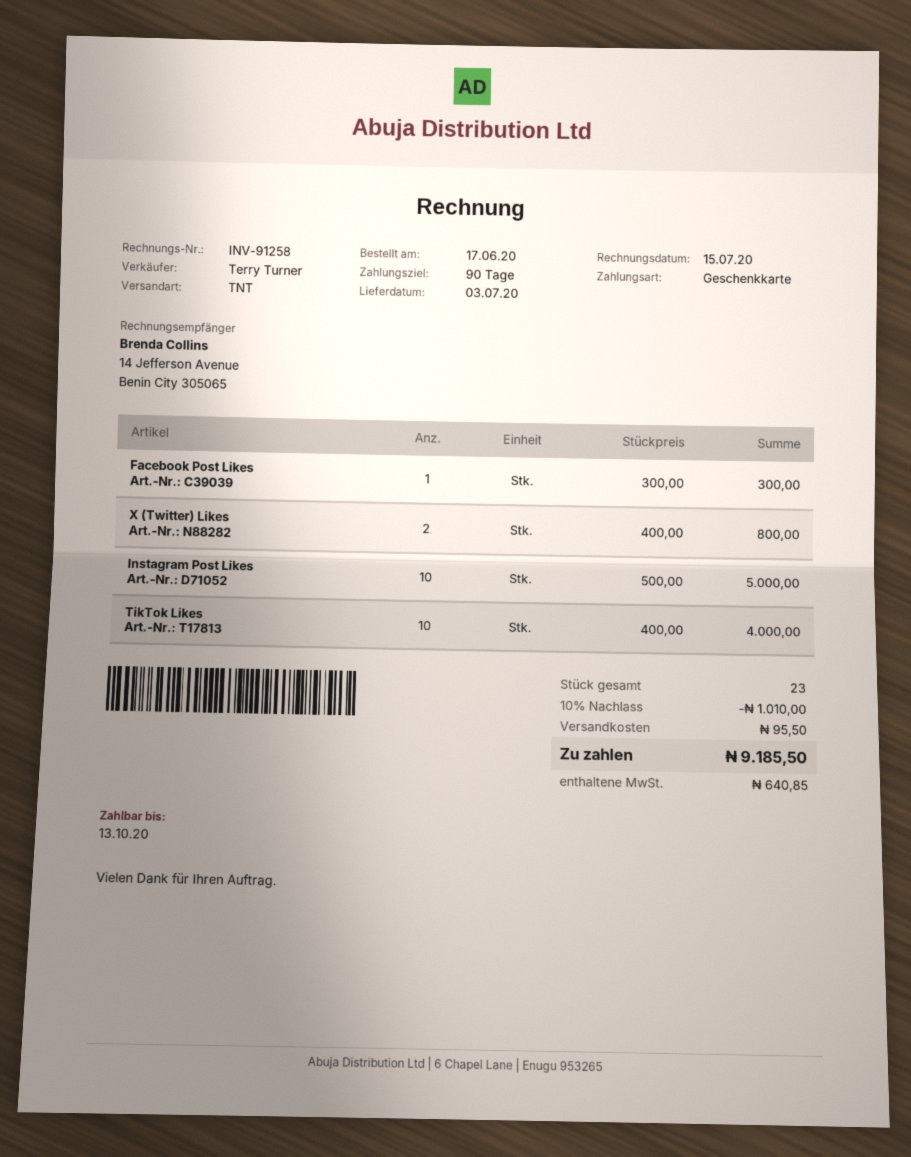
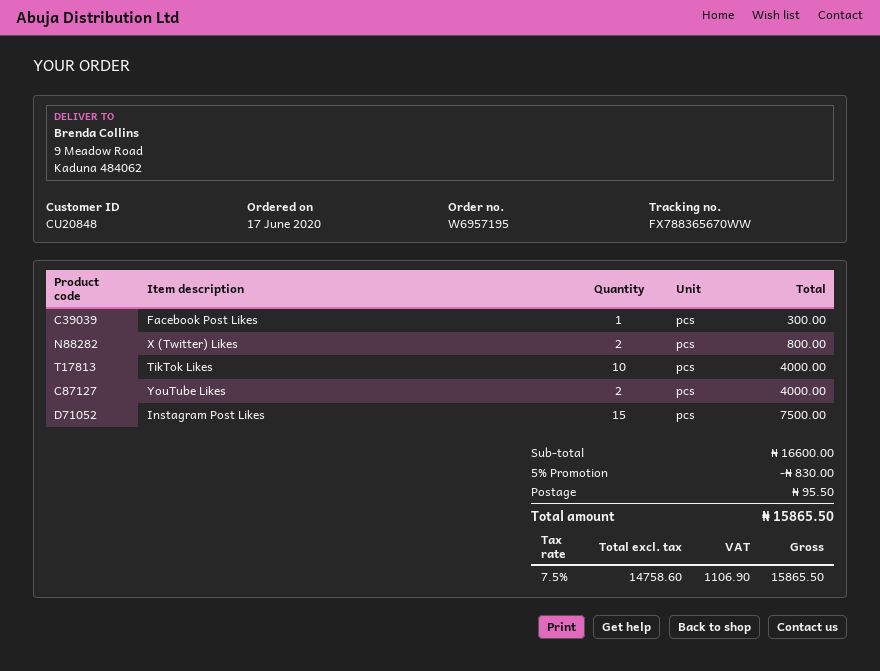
Instagram Post Likes: 10 for 5000.00 -> 15 for 7500.00
YouTube Likes: none -> 2 for 4000.00
discount: 10% = 1010.00 -> 5% = 830.00
tax: 640.85 -> 1106.90
total: 9185.50 -> 15865.50

